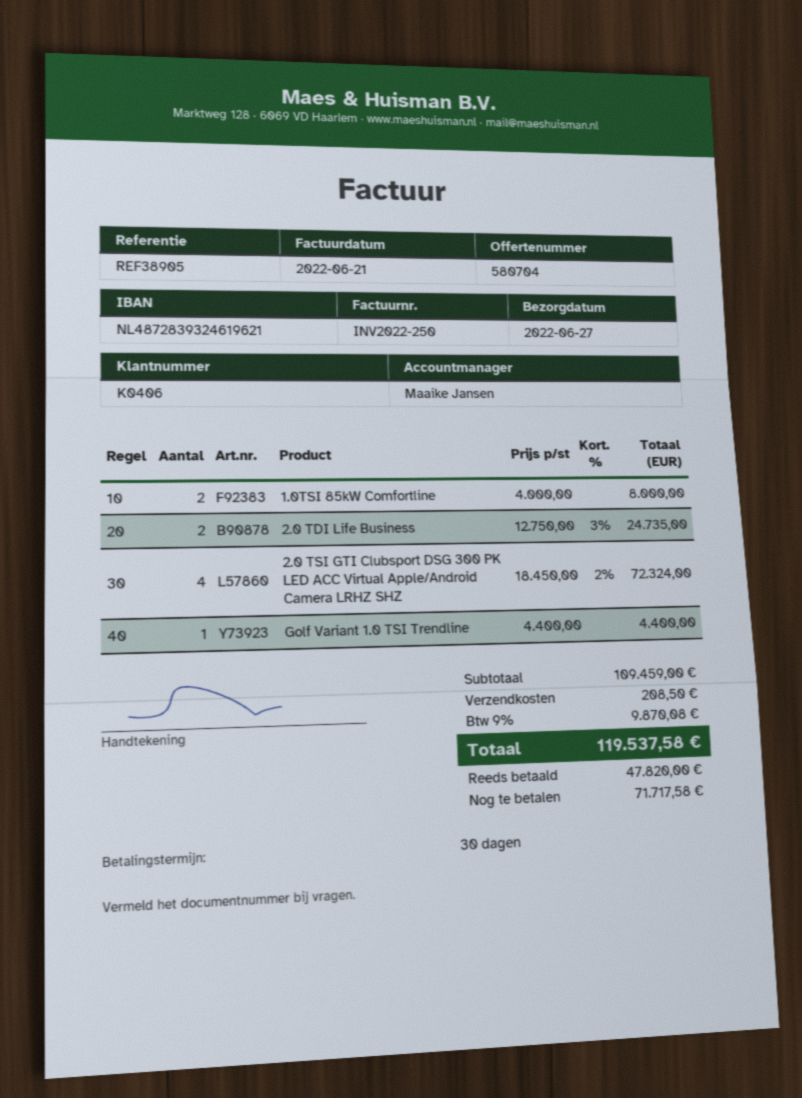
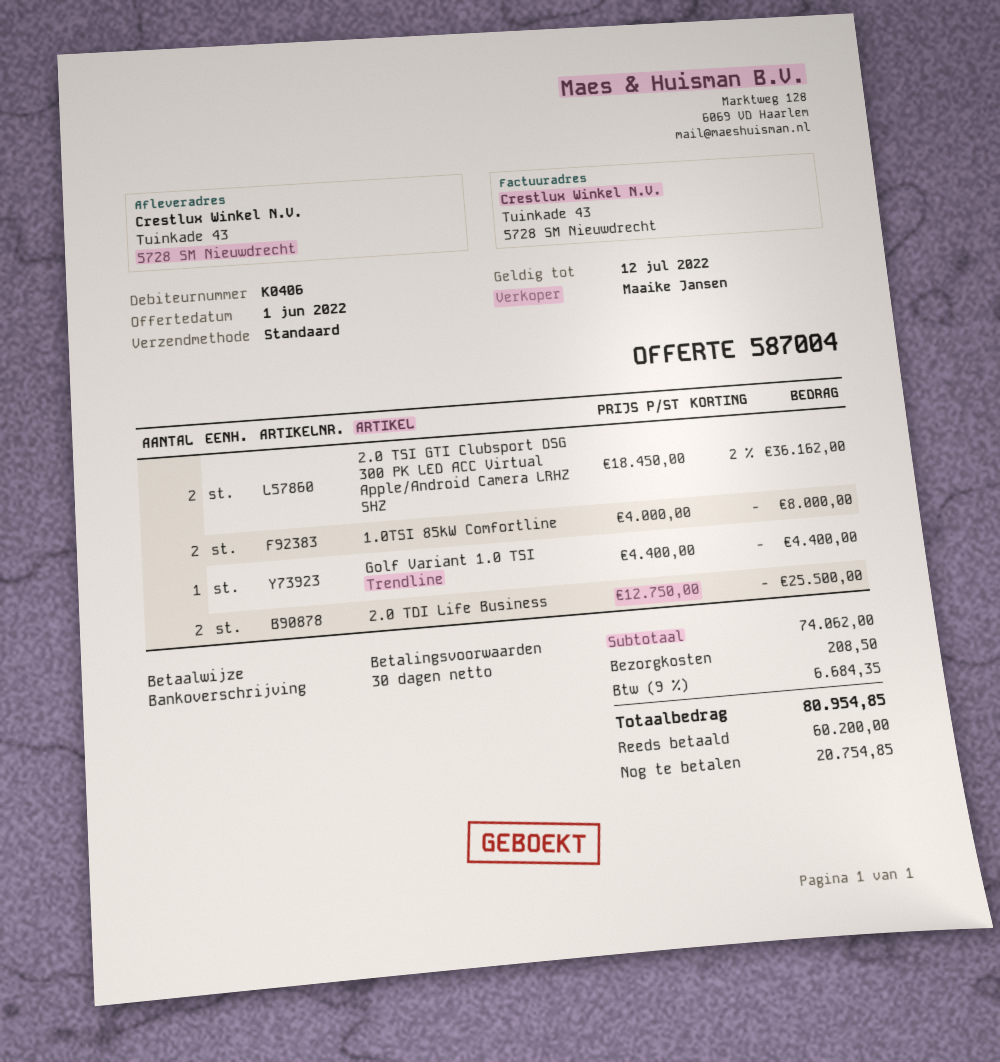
quote number: 580704 -> 587004
2.0 TDI Life Business: 2 x 12750.00 - 3% = 24735.00 -> 2 x 12750.00 = 25500.00
2.0 TSI GTI Clubsport DSG 300 PK LED ACC Virtual Apple/Android Camera LRHZ SHZ: 4 x 18450.00 - 2% = 72324.00 -> 2 x 18450.00 - 2% = 36162.00
subtotal: 109459.00 -> 74062.00
tax: 9% = 9870.08 -> 9% = 6684.35
total: 119537.58 -> 80954.85
deposit: 47820.00 -> 60200.00
balance: 71717.58 -> 20754.85

